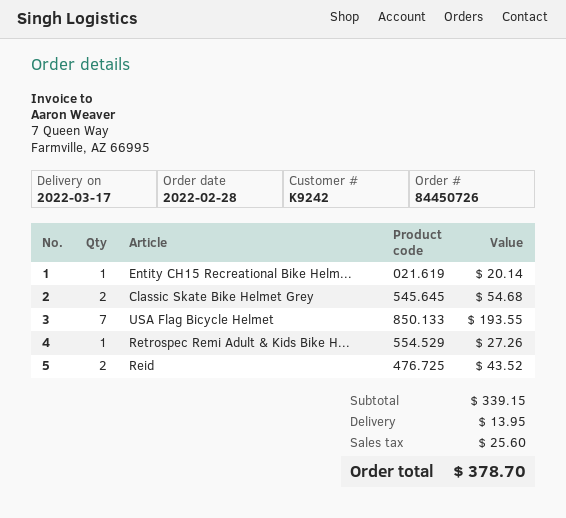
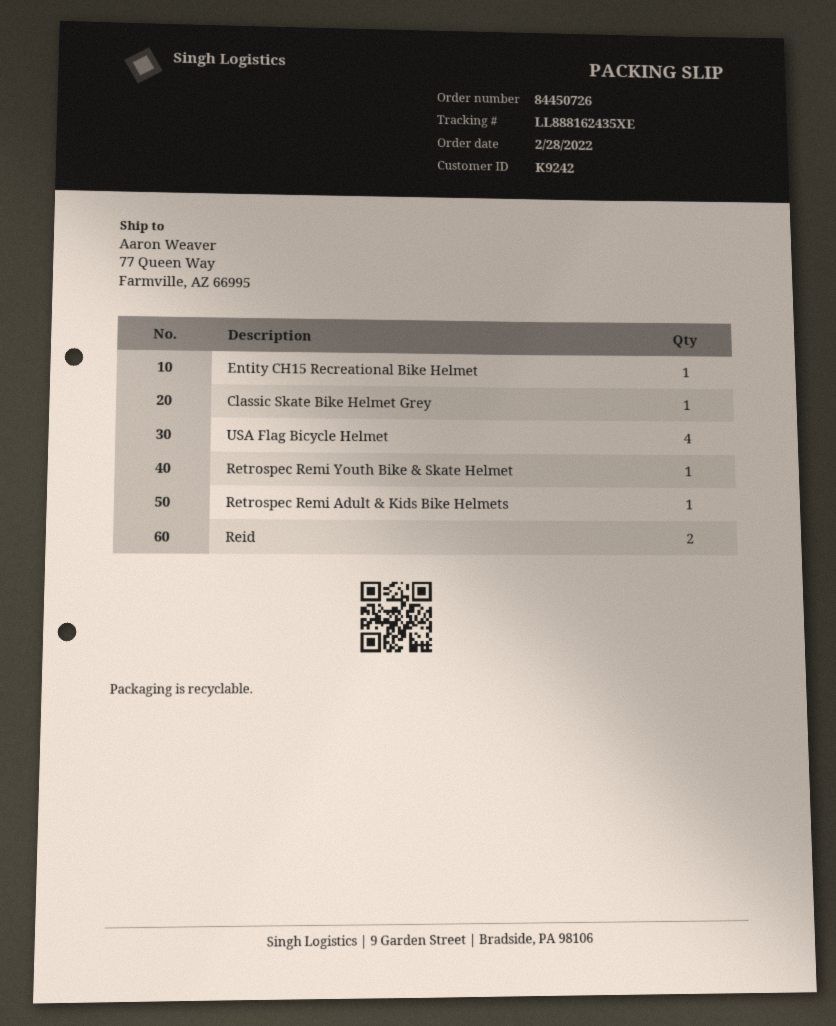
Classic Skate Bike Helmet Grey: 2 -> 1
USA Flag Bicycle Helmet: 7 -> 4
Retrospec Remi Youth Bike & Skate Helmet: none -> 1

